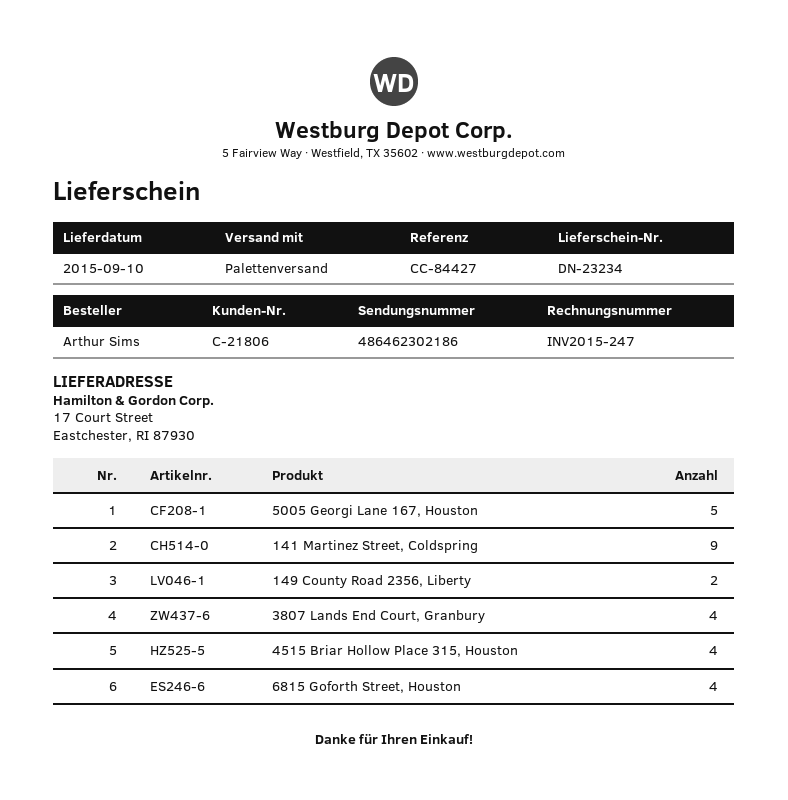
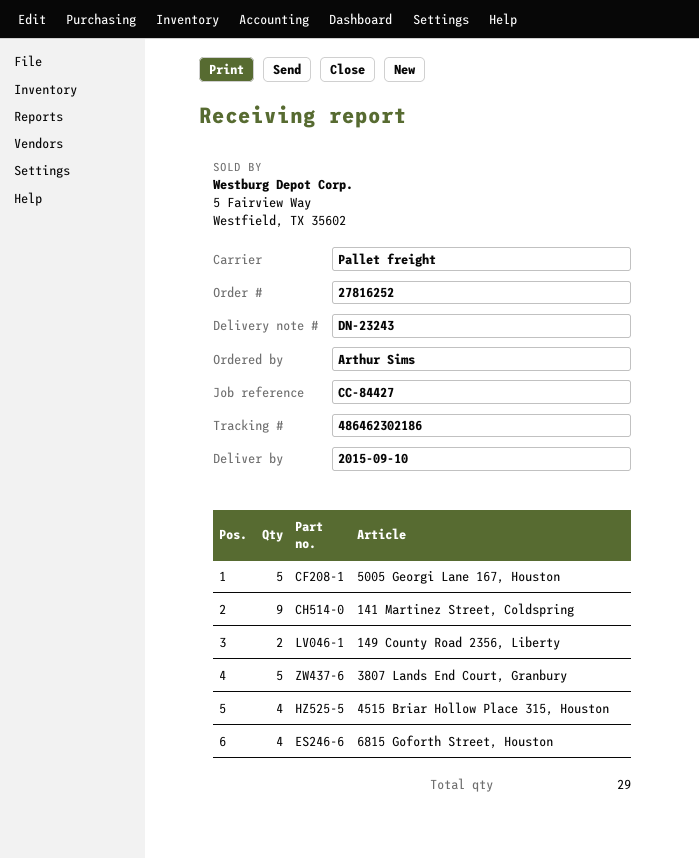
delivery note number: DN-23234 -> DN-23243
3807 Lands End Court, Granbury: 4 -> 5

